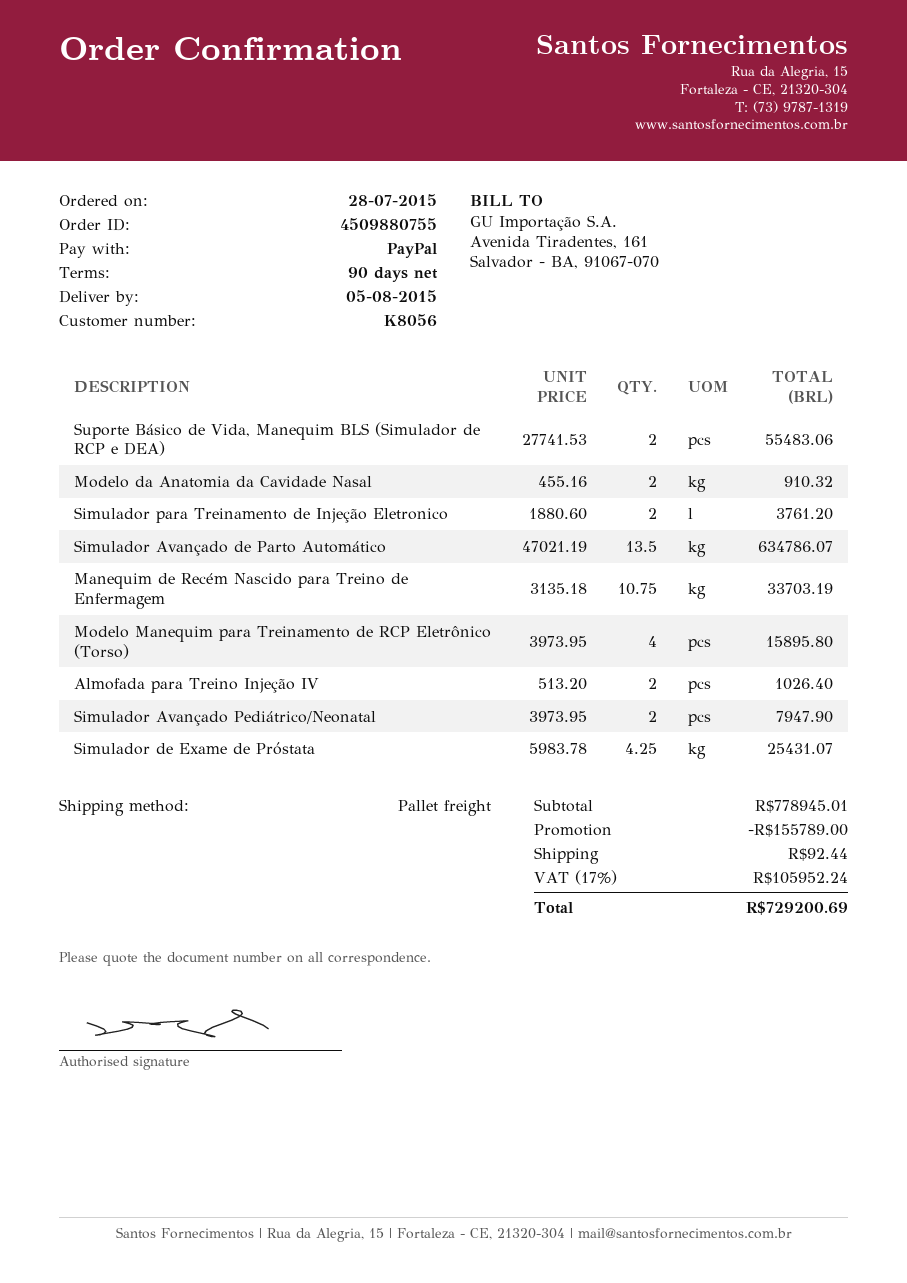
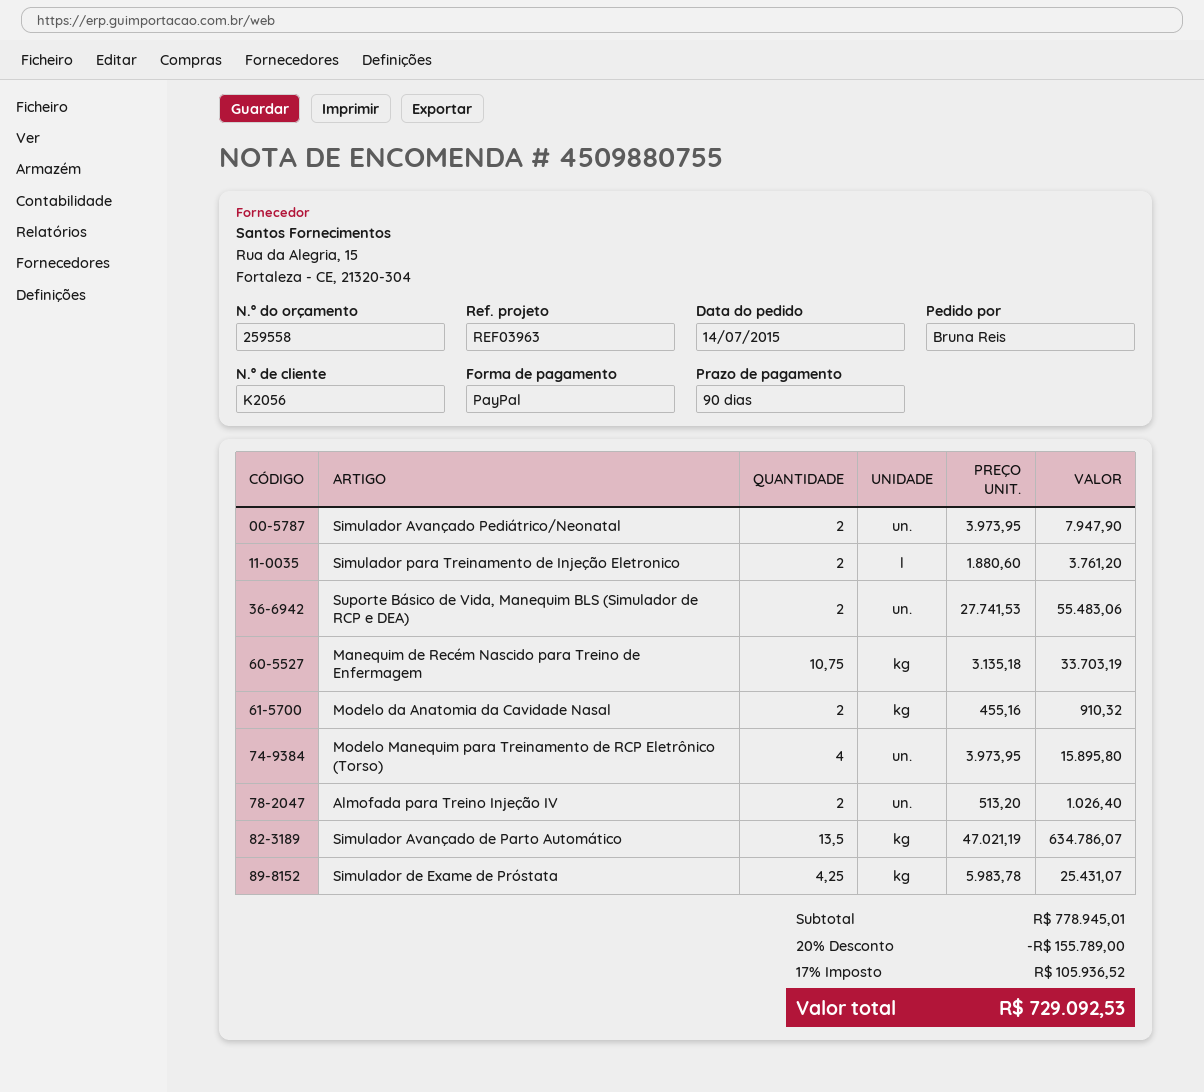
order date: 2015-07-28 -> 2015-07-14
customer number: K8056 -> K2056
shipping: 92.44 -> none
tax: 17% = 105952.24 -> 17% = 105936.52
total: 729200.69 -> 729092.53

